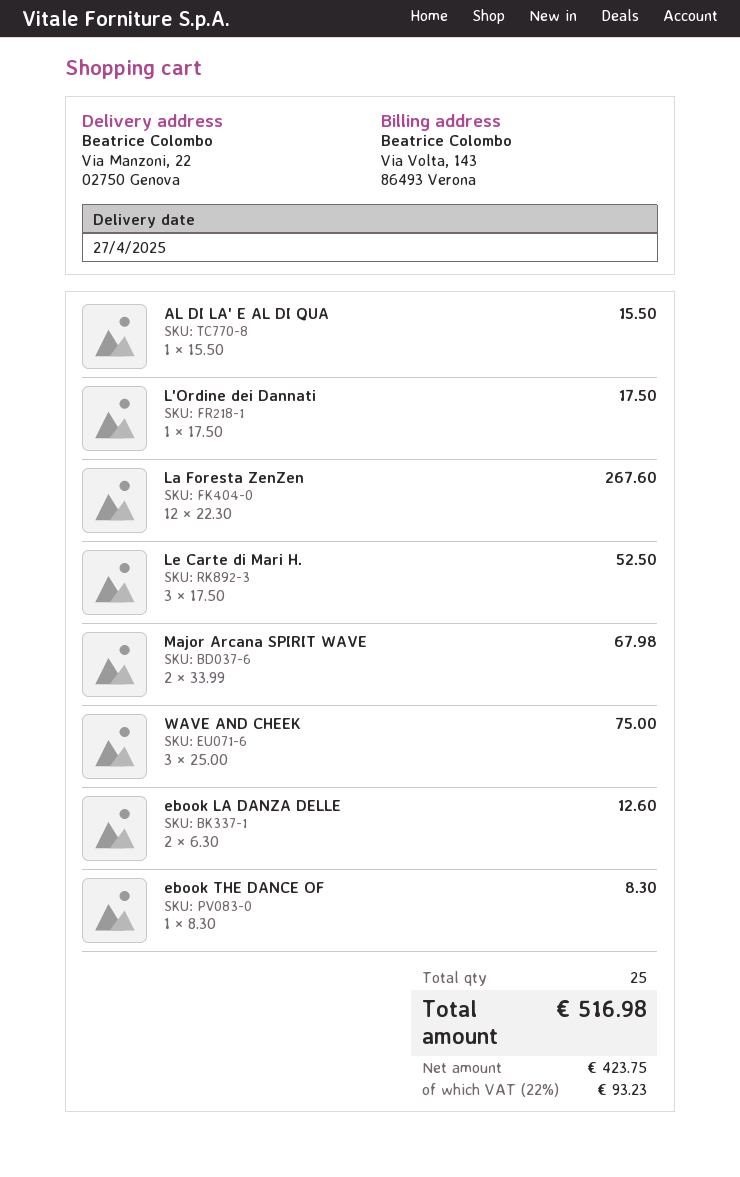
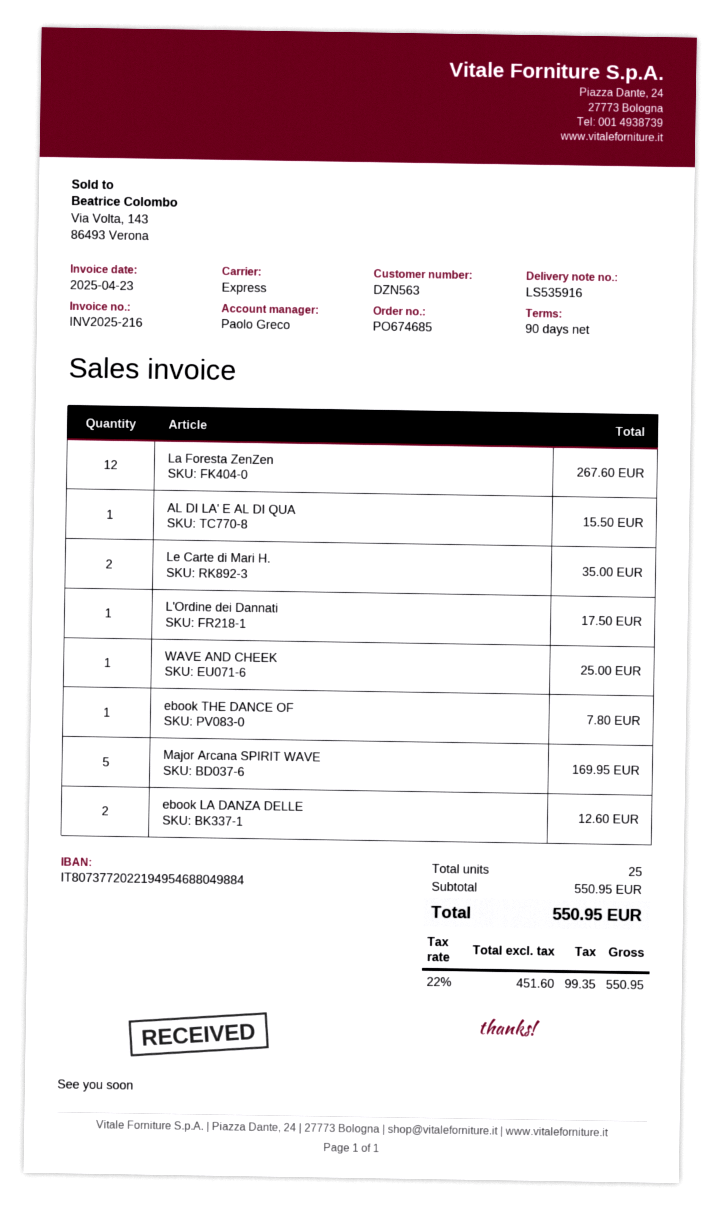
Le Carte di Mari H.: 3 for 52.50 -> 2 for 35.00
Major Arcana SPIRIT WAVE: 2 for 67.98 -> 5 for 169.95
WAVE AND CHEEK: 3 for 75.00 -> 1 for 25.00
ebook THE DANCE OF: 1 for 8.30 -> 1 for 7.80
net: 423.75 -> 451.60
tax: 22% = 93.23 -> 22% = 99.35
total: 516.98 -> 550.95

